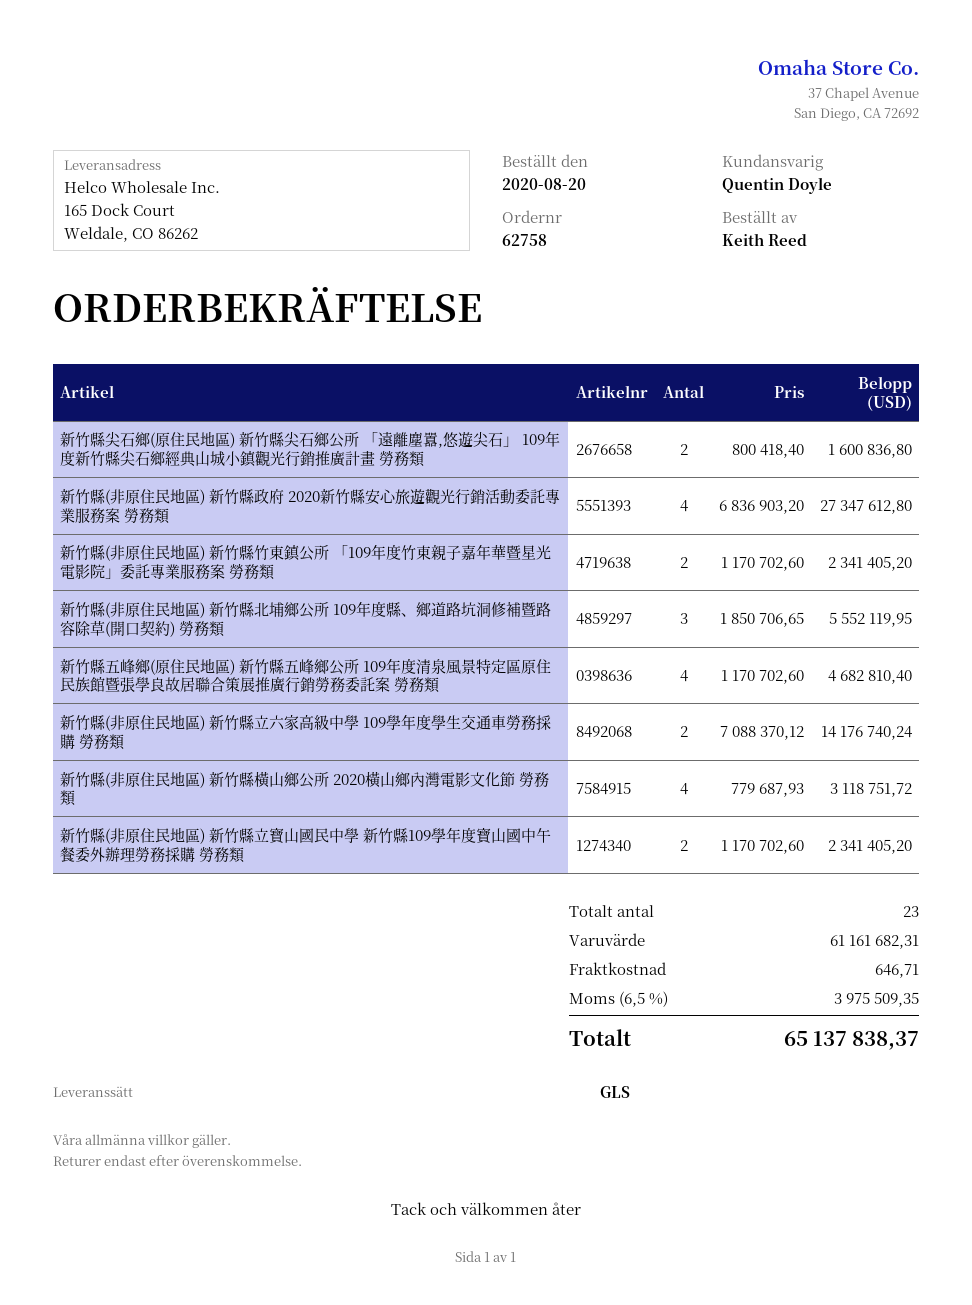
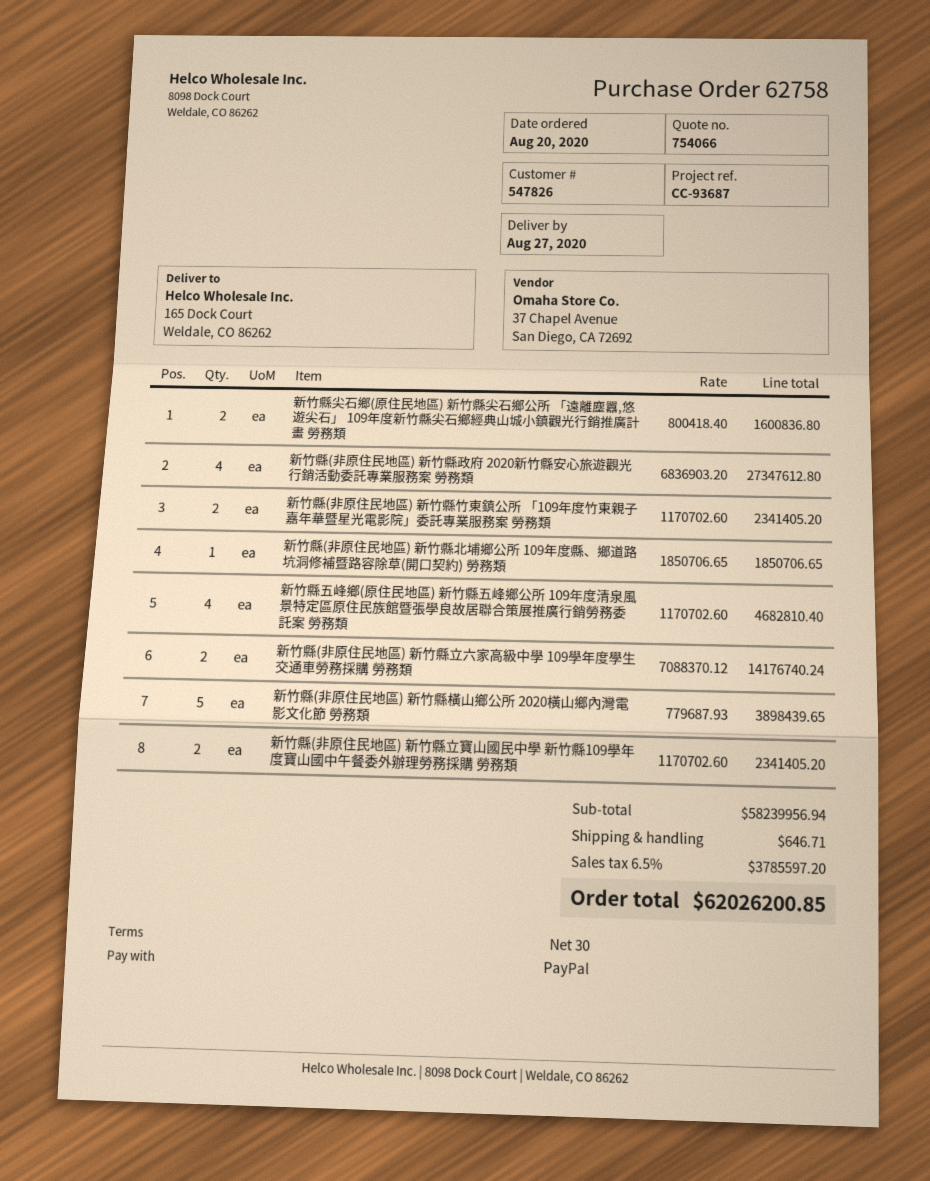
新竹縣(非原住民地區) 新竹縣北埔鄉公所 109年度縣、鄉道路坑洞修補暨路容除草(開口契約) 勞務類: 3 x 1850706.65 = 5552119.95 -> 1 x 1850706.65 = 1850706.65
新竹縣(非原住民地區) 新竹縣橫山鄉公所 2020橫山鄉內灣電影文化節 勞務類: 4 x 779687.93 = 3118751.72 -> 5 x 779687.93 = 3898439.65
subtotal: 61161682.31 -> 58239956.94
tax: 6.5% = 3975509.35 -> 6.5% = 3785597.20
total: 65137838.37 -> 62026200.85

